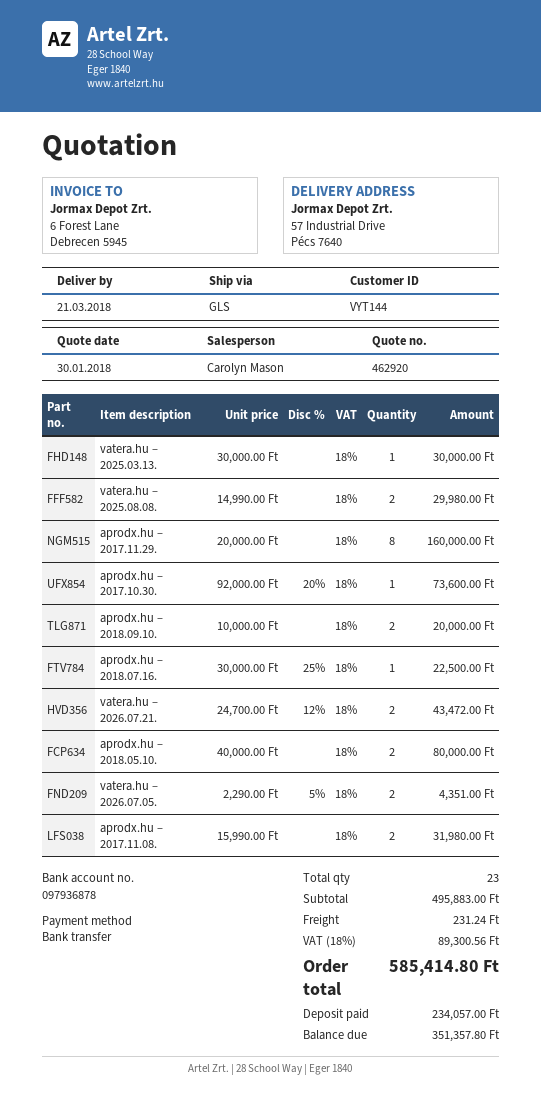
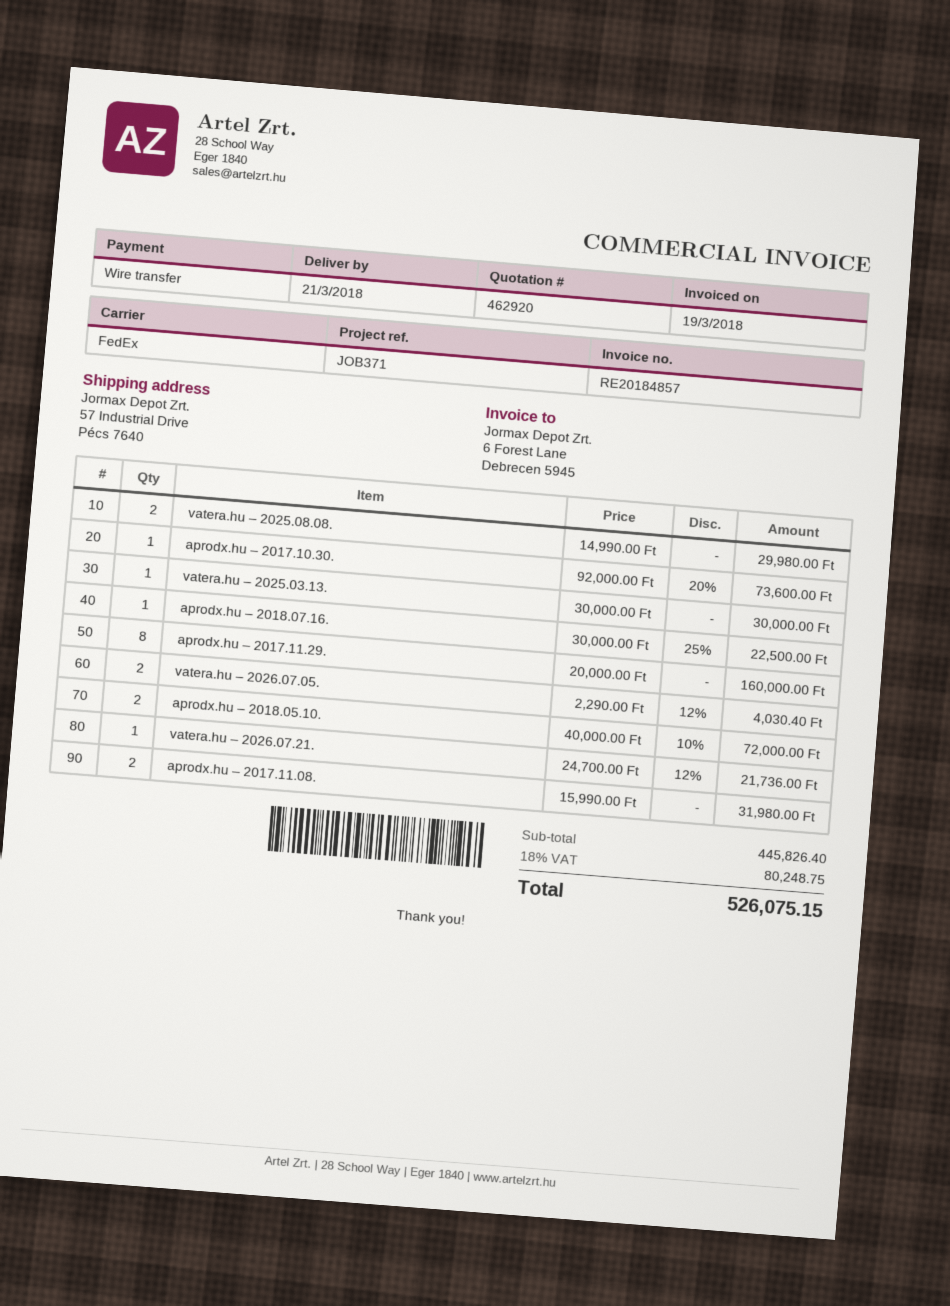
shipping method: GLS -> FedEx
aprodx.hu – 2018.09.10.: 2 x 10000.00 = 20000.00 -> none
vatera.hu – 2026.07.21.: 2 x 24700.00 - 12% = 43472.00 -> 1 x 24700.00 - 12% = 21736.00
aprodx.hu – 2018.05.10.: 2 x 40000.00 = 80000.00 -> 2 x 40000.00 - 10% = 72000.00
vatera.hu – 2026.07.05.: 2 x 2290.00 - 5% = 4351.00 -> 2 x 2290.00 - 12% = 4030.40
subtotal: 495883.00 -> 445826.40
shipping: 231.24 -> none
tax: 18% = 89300.56 -> 18% = 80248.75
total: 585414.80 -> 526075.15

